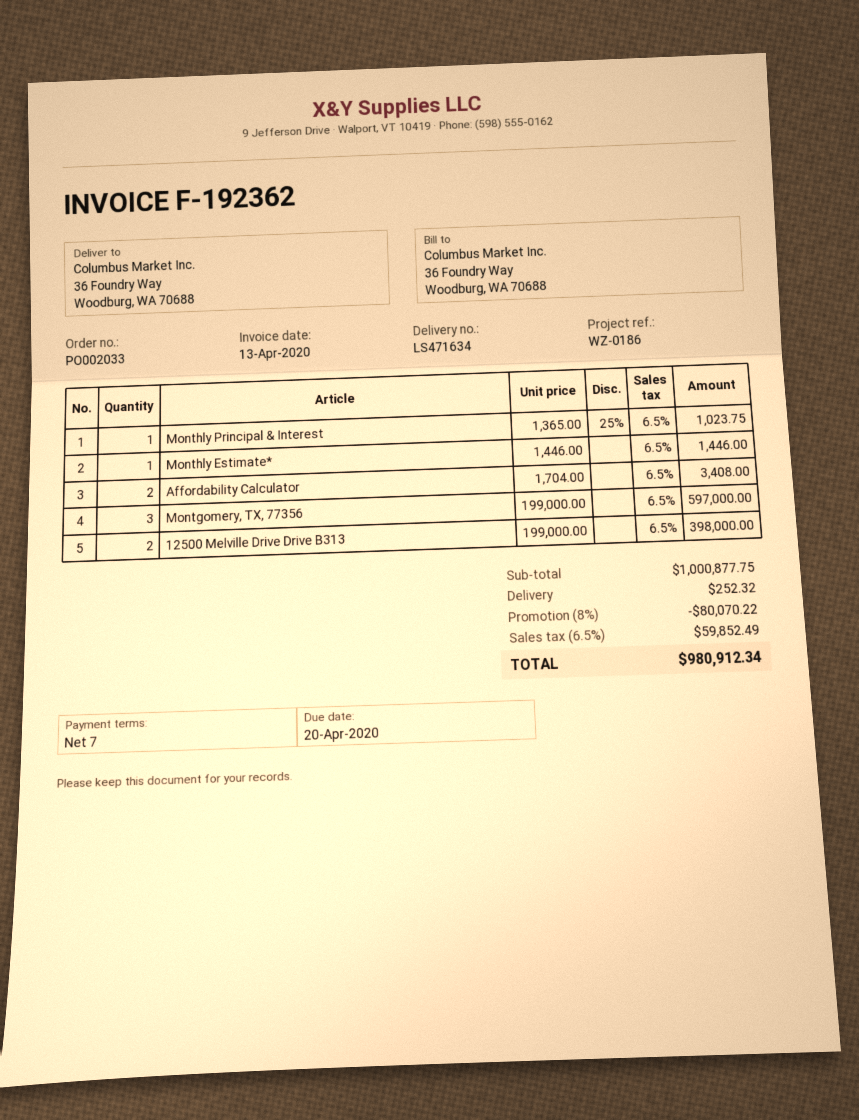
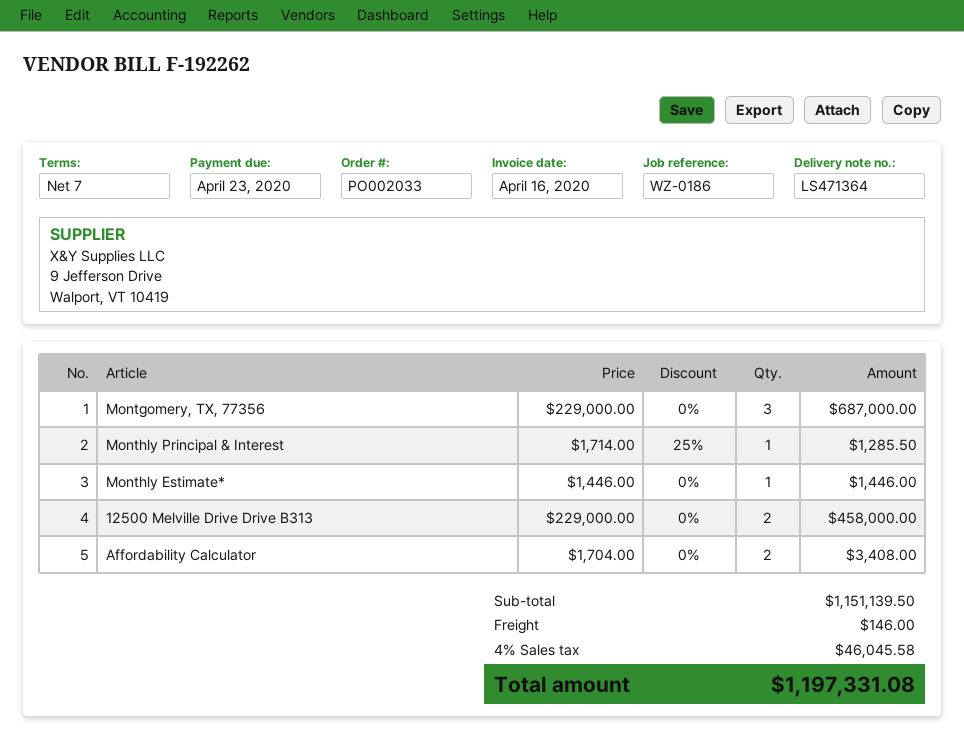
delivery note number: LS471634 -> LS471364
invoice number: F-192362 -> F-192262
invoice date: 2020-04-13 -> 2020-04-16
due date: 2020-04-20 -> 2020-04-23
Monthly Principal & Interest: 1 x 1365.00 - 25% = 1023.75 -> 1 x 1714.00 - 25% = 1285.50
Montgomery, TX, 77356: 3 x 199000.00 = 597000.00 -> 3 x 229000.00 = 687000.00
12500 Melville Drive Drive B313: 2 x 199000.00 = 398000.00 -> 2 x 229000.00 = 458000.00
subtotal: 1000877.75 -> 1151139.50
discount: 8% = 80070.22 -> none
shipping: 252.32 -> 146.00
tax: 6.5% = 59852.49 -> 4% = 46045.58
total: 980912.34 -> 1197331.08

